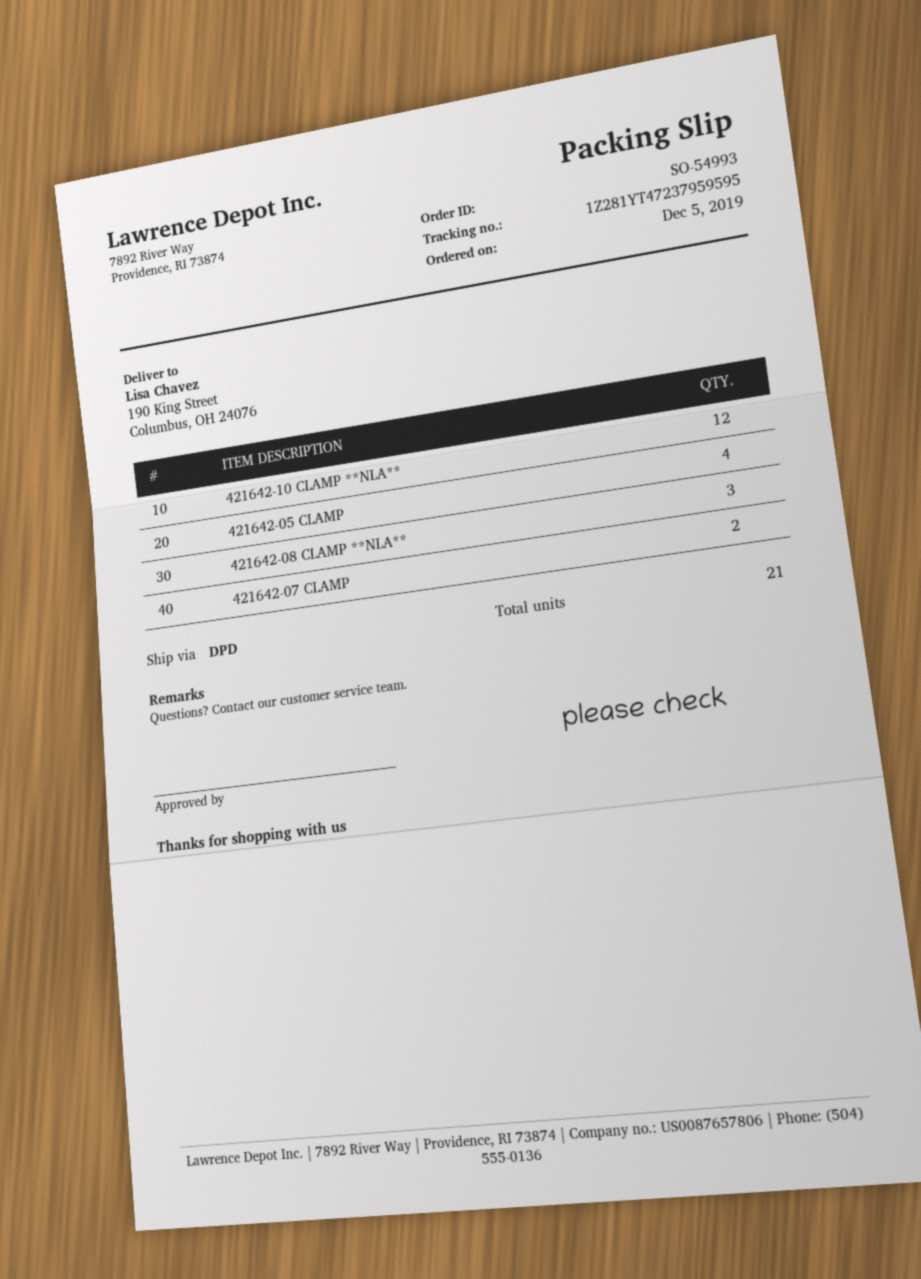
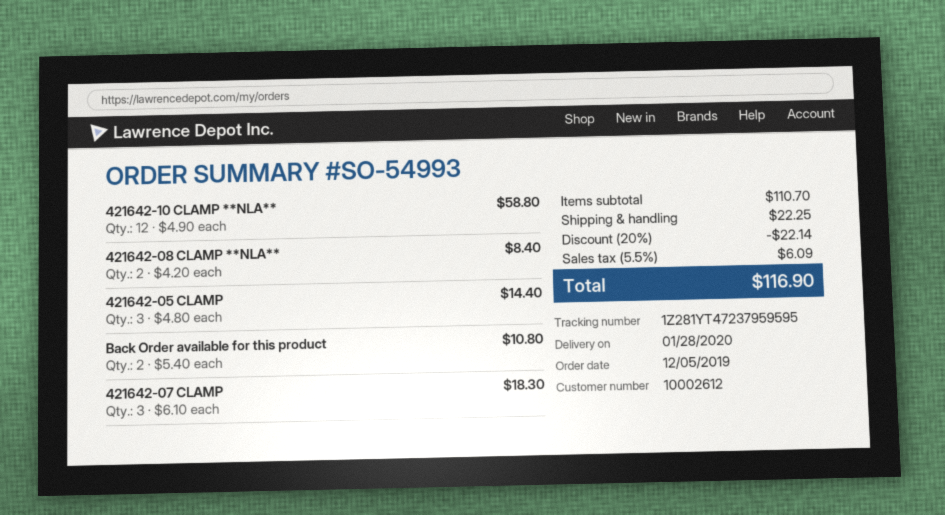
421642-05 CLAMP: 4 -> 3
421642-08 CLAMP **NLA**: 3 -> 2
421642-07 CLAMP: 2 -> 3
Back Order available for this product: none -> 2

